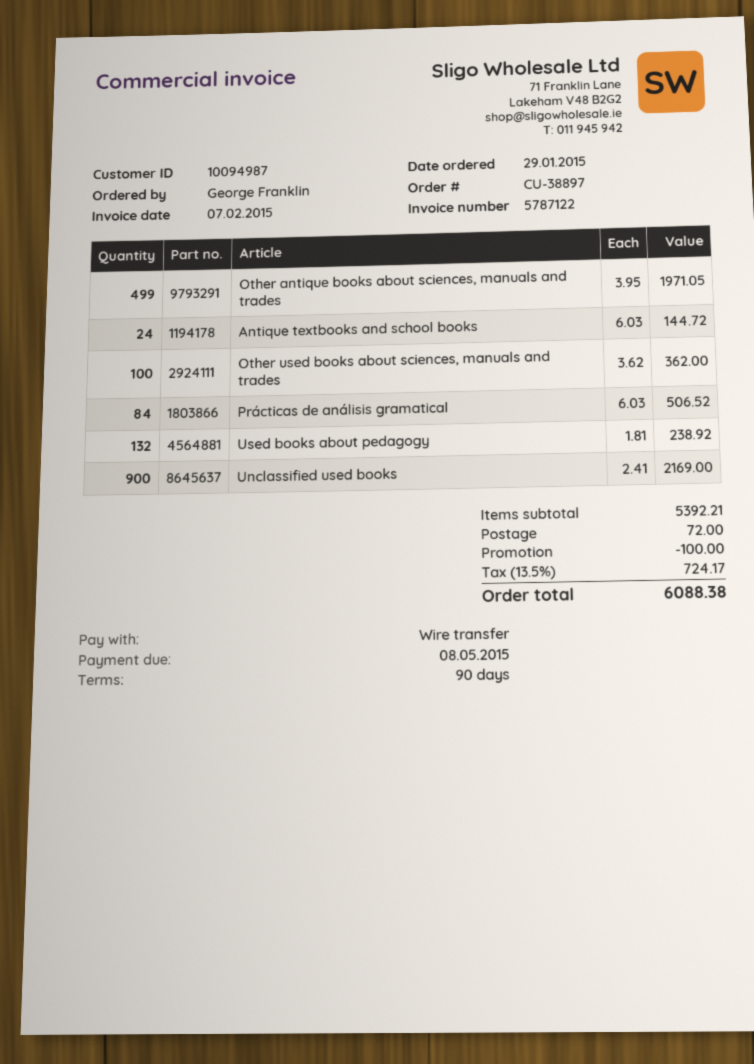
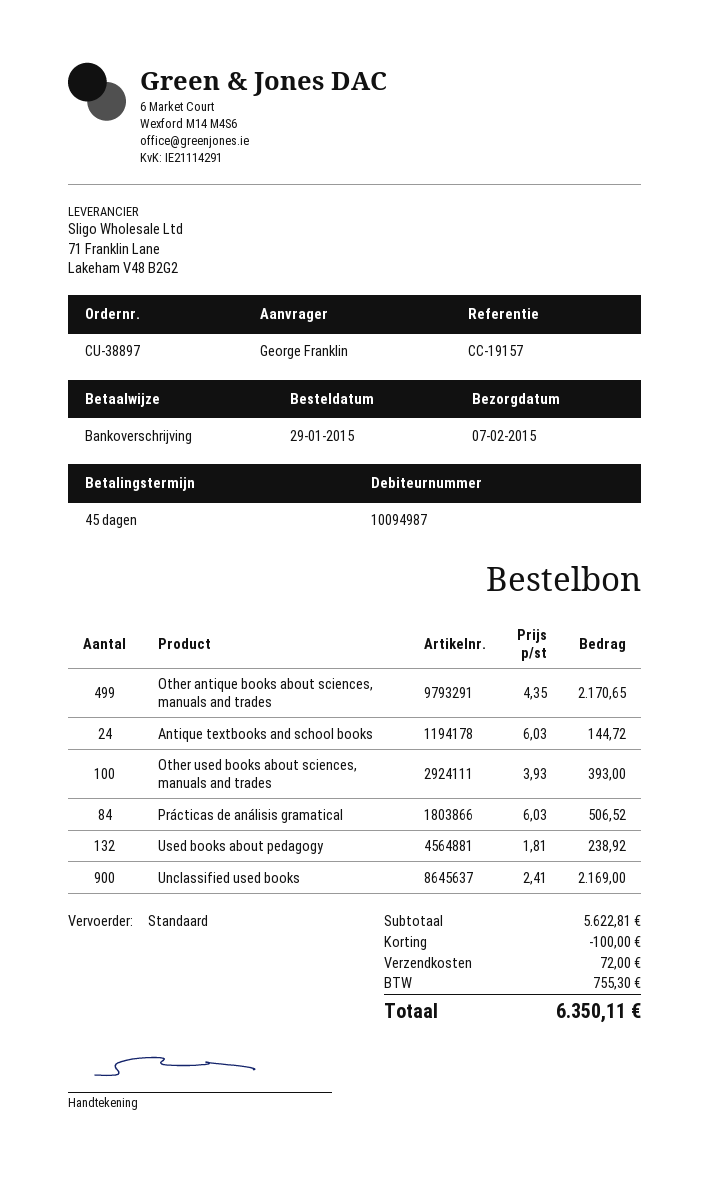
payment terms: 90 days -> 45 days
Other antique books about sciences, manuals and trades: 499 x 3.95 = 1971.05 -> 499 x 4.35 = 2170.65
Other used books about sciences, manuals and trades: 100 x 3.62 = 362.00 -> 100 x 3.93 = 393.00
subtotal: 5392.21 -> 5622.81
tax: 724.17 -> 755.30
total: 6088.38 -> 6350.11

